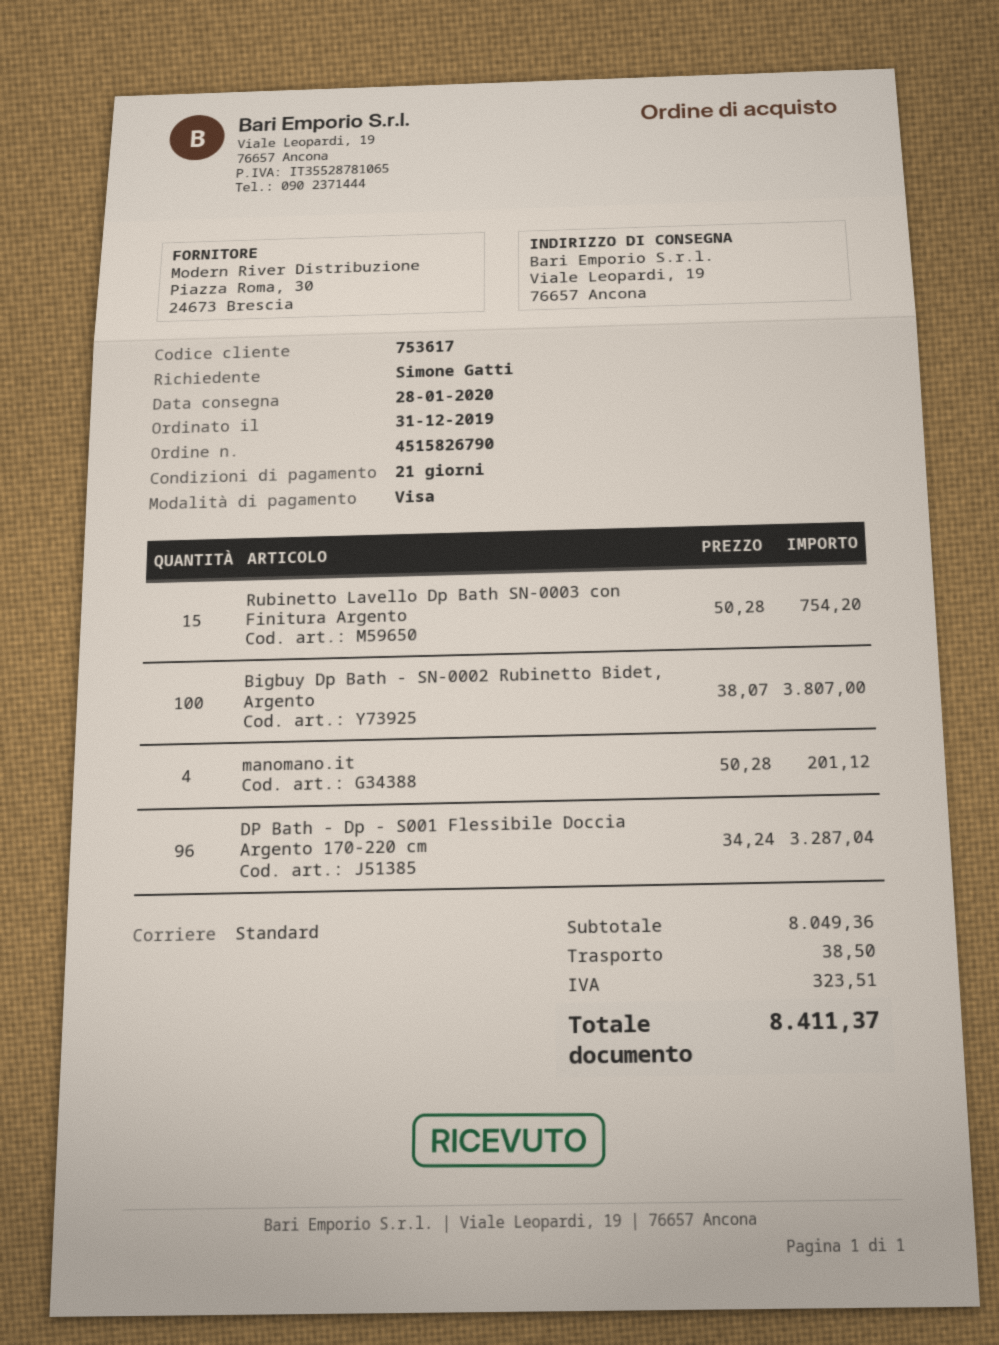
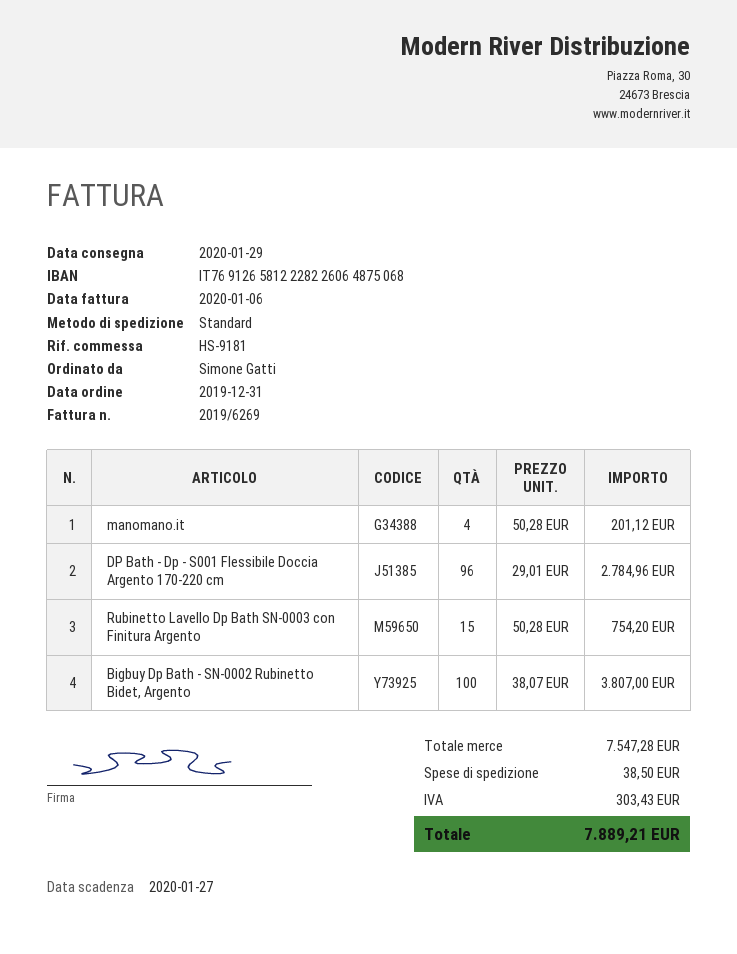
delivery date: 2020-01-28 -> 2020-01-29
DP Bath - Dp - S001 Flessibile Doccia Argento 170‑220 cm: 96 x 34.24 = 3287.04 -> 96 x 29.01 = 2784.96
subtotal: 8049.36 -> 7547.28
tax: 323.51 -> 303.43
total: 8411.37 -> 7889.21

